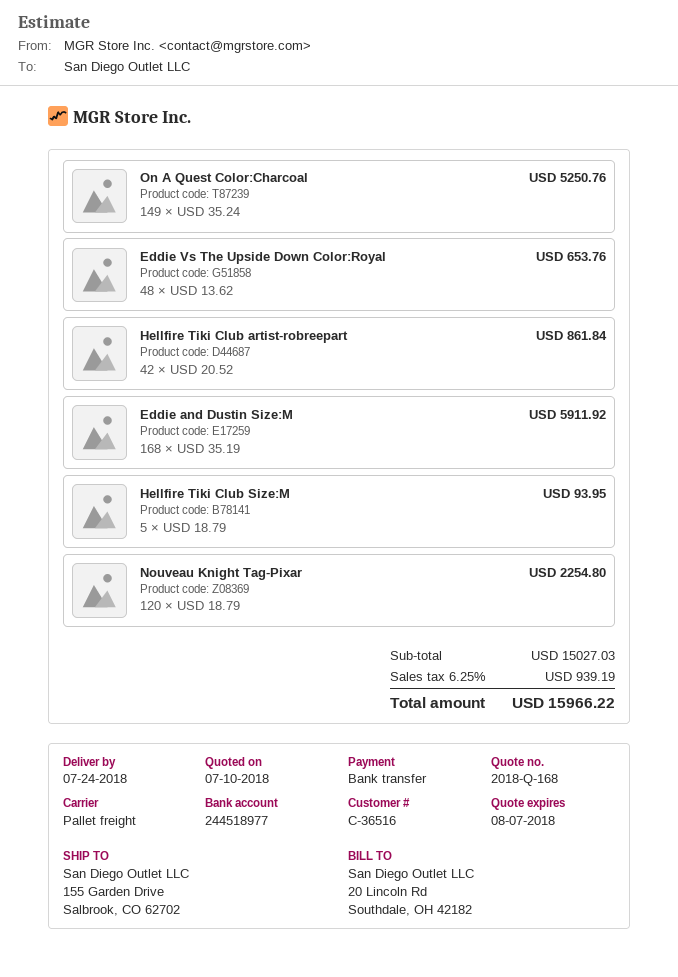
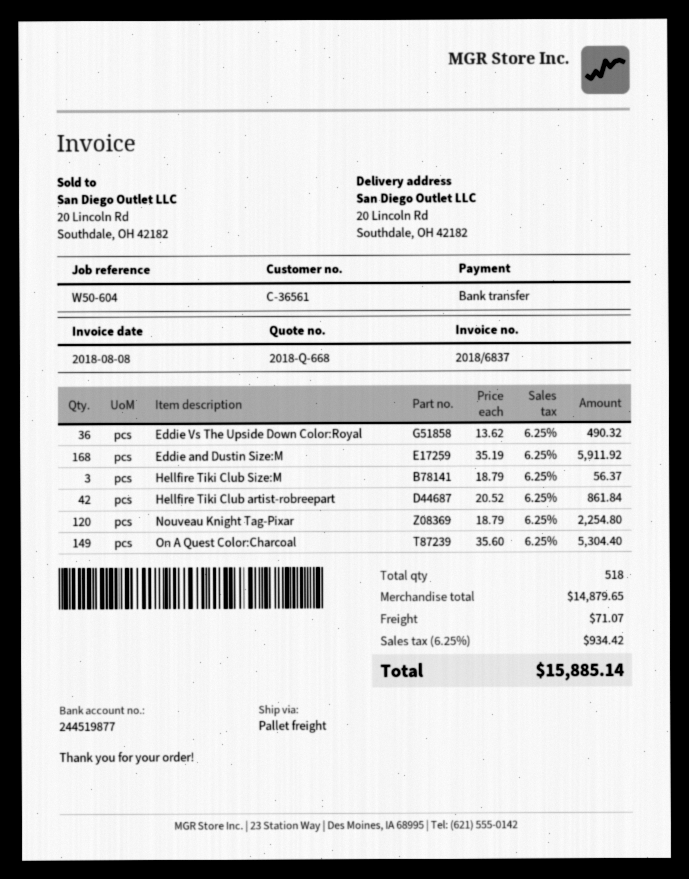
quote number: 2018-Q-168 -> 2018-Q-668
customer number: C-36516 -> C-36561
bank account: 244518977 -> 244519877
ship to: 155 Garden Drive, Salbrook, CO 62702 -> 20 Lincoln Rd, Southdale, OH 42182
On A Quest Color:Charcoal: 149 x 35.24 = 5250.76 -> 149 x 35.60 = 5304.40
Eddie Vs The Upside Down Color:Royal: 48 x 13.62 = 653.76 -> 36 x 13.62 = 490.32
Hellfire Tiki Club Size:M: 5 x 18.79 = 93.95 -> 3 x 18.79 = 56.37
subtotal: 15027.03 -> 14879.65
shipping: none -> 71.07
tax: 6.25% = 939.19 -> 6.25% = 934.42
total: 15966.22 -> 15885.14

